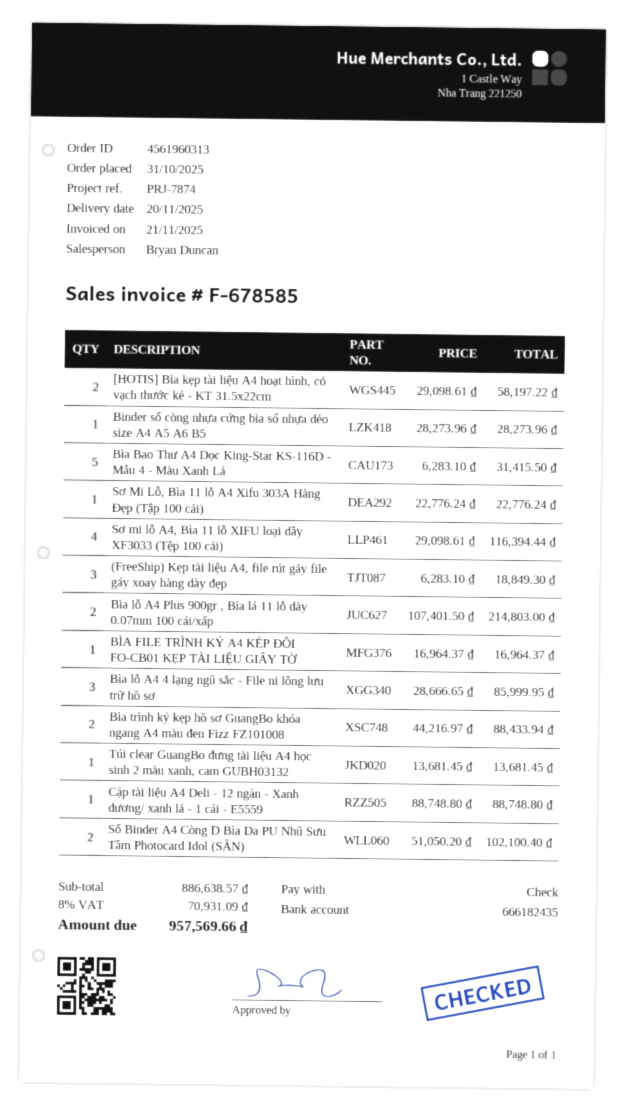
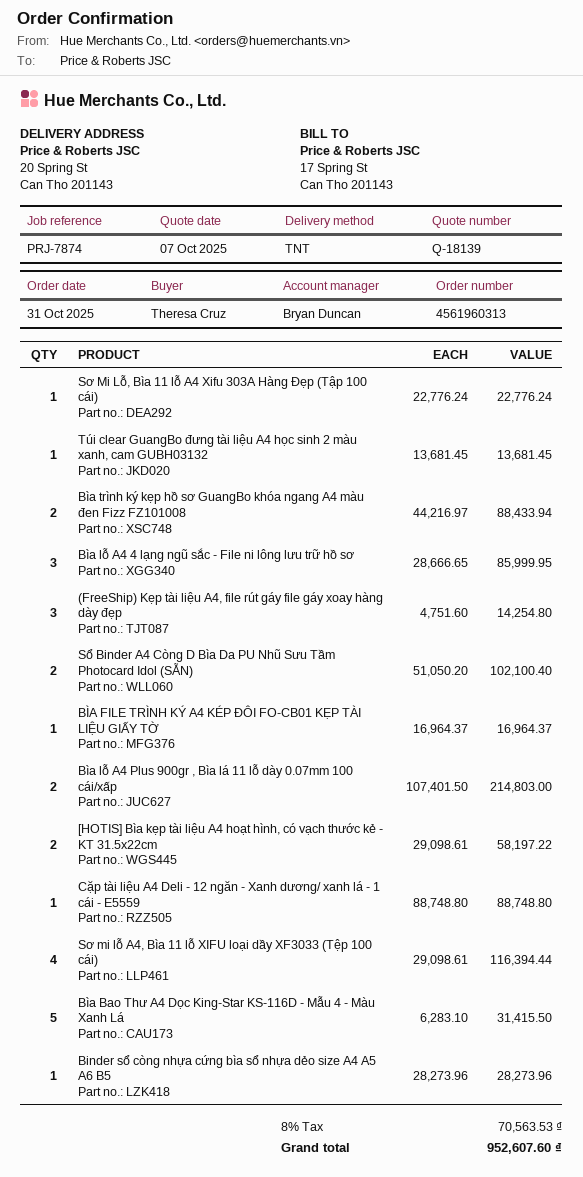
(FreeShip) Kẹp tài liệu A4, file rút gáy file gáy xoay hàng dày đẹp: 3 x 6283.10 = 18849.30 -> 3 x 4751.60 = 14254.80
tax: 8% = 70931.09 -> 8% = 70563.53
total: 957569.66 -> 952607.60

